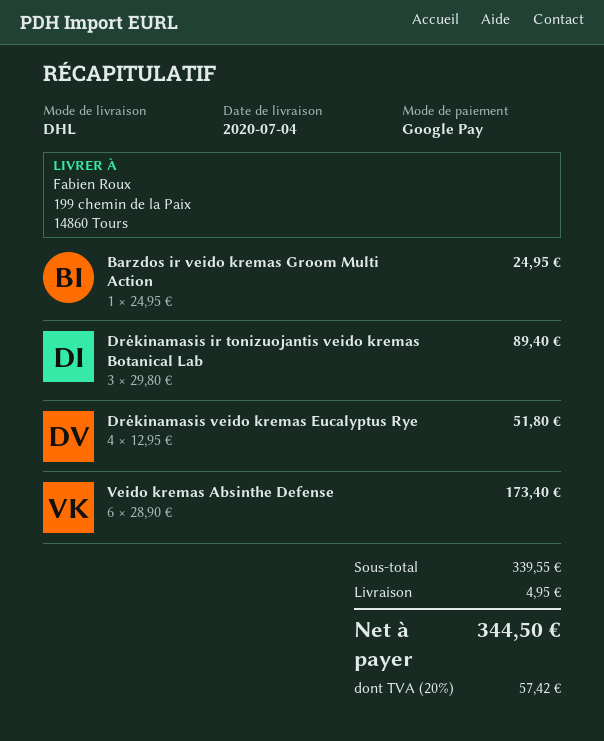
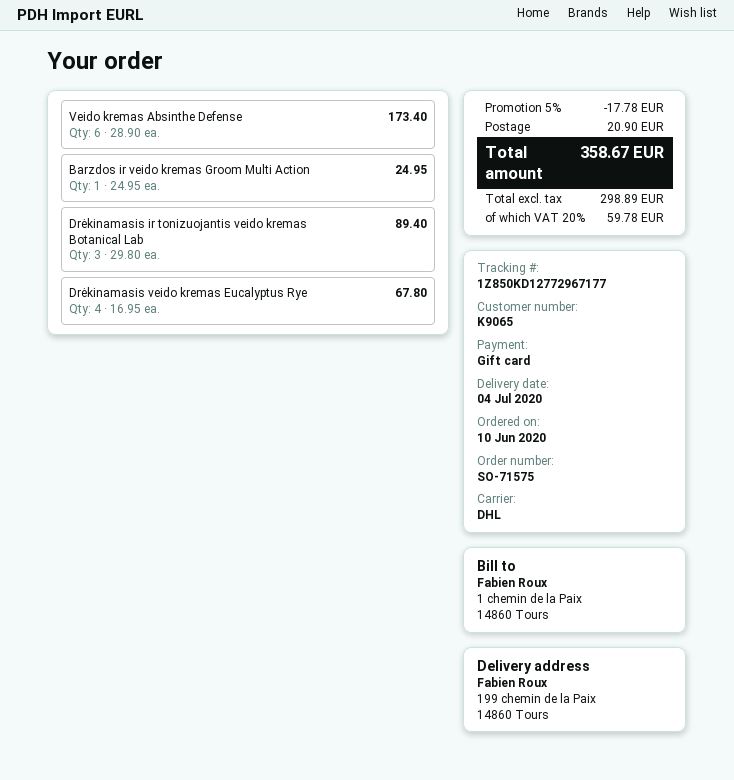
payment method: Google Pay -> gift card
Drėkinamasis veido kremas Eucalyptus Rye: 4 x 12.95 = 51.80 -> 4 x 16.95 = 67.80
discount: none -> 5% = 17.78
shipping: 4.95 -> 20.90
tax: 20% = 57.42 -> 20% = 59.78
total: 344.50 -> 358.67

